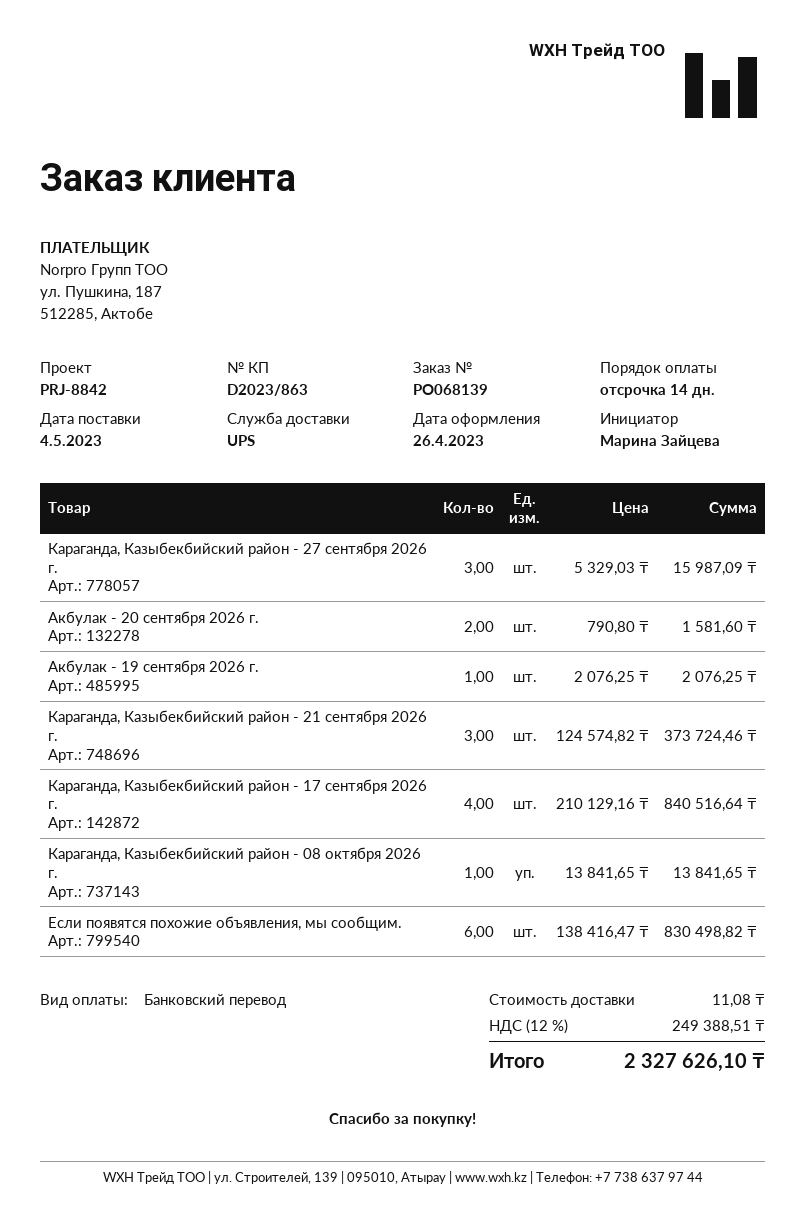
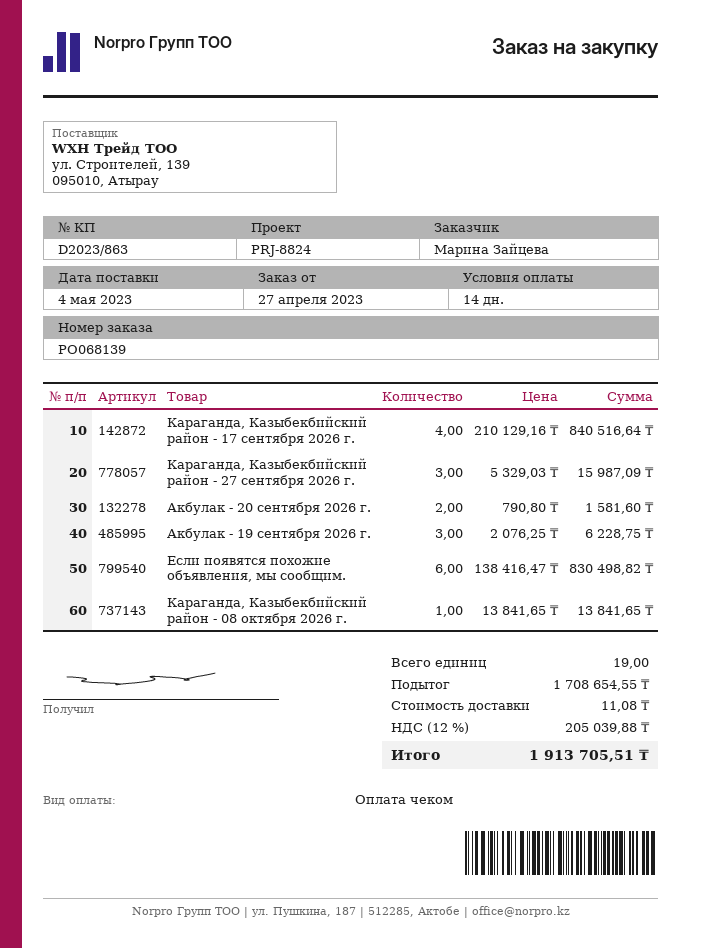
order date: 2023-04-26 -> 2023-04-27
reference: PRJ-8842 -> PRJ-8824
payment method: bank transfer -> cheque
Акбулак - 19 сентября 2026 г.: 1 x 2076.25 = 2076.25 -> 3 x 2076.25 = 6228.75
Караганда, Казыбекбийский район - 21 сентября 2026 г.: 3 x 124574.82 = 373724.46 -> none
tax: 12% = 249388.51 -> 12% = 205039.88
total: 2327626.10 -> 1913705.51

